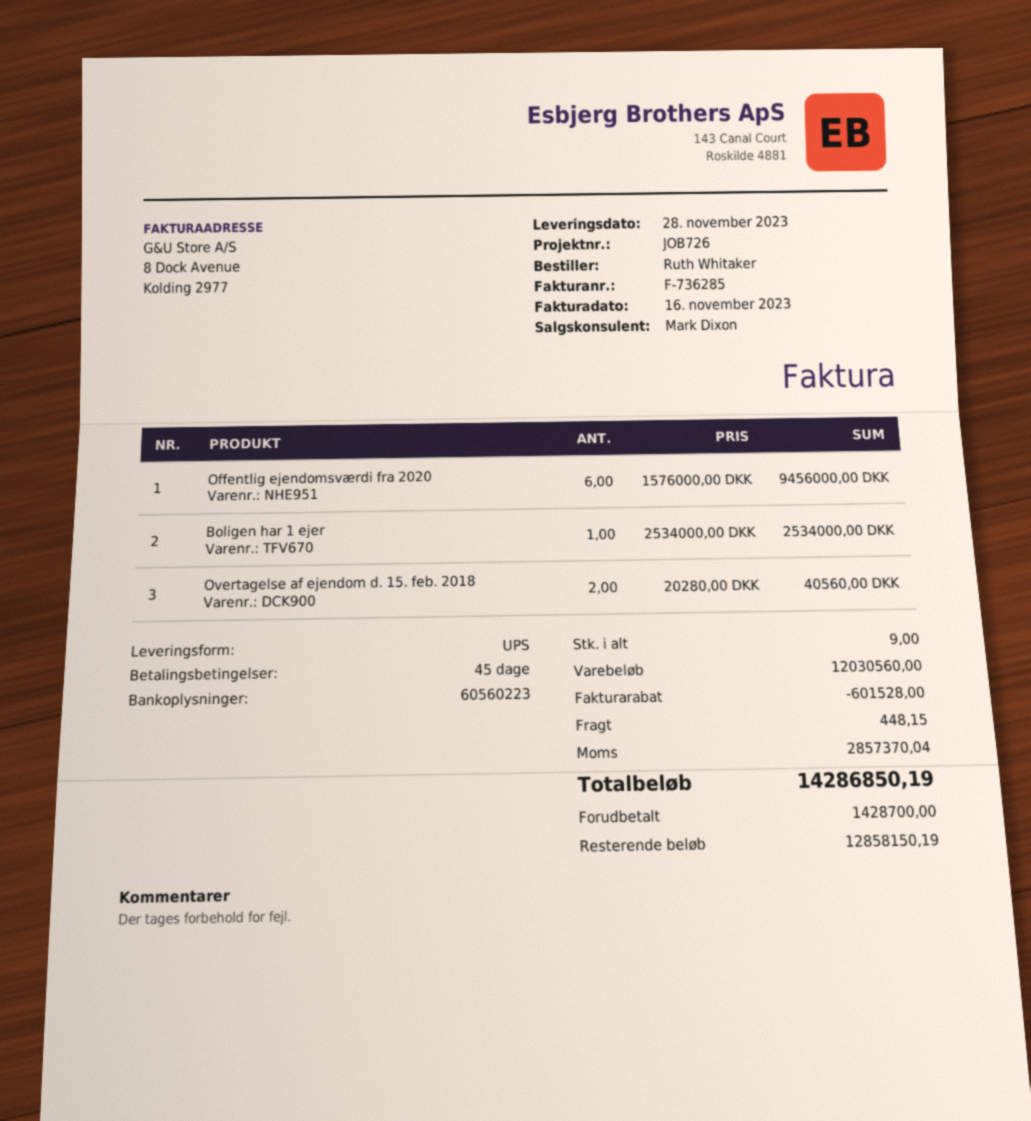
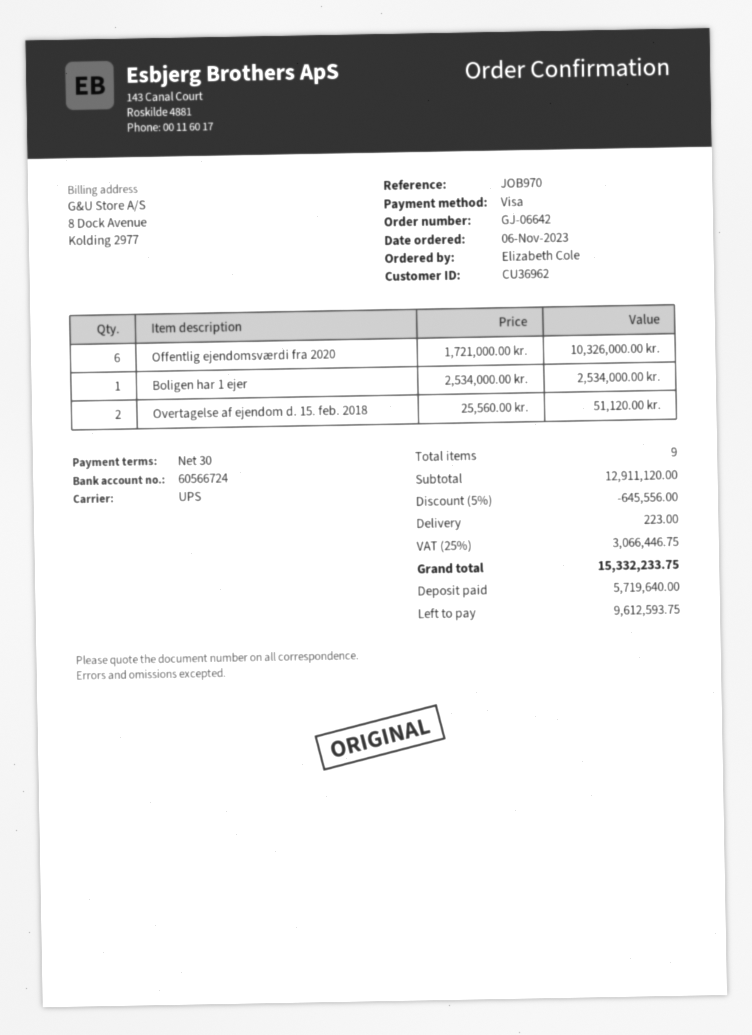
payment terms: 45 days -> 30 days
reference: JOB726 -> JOB970
ordered by: Ruth Whitaker -> Elizabeth Cole
bank account: 60560223 -> 60566724
Offentlig ejendomsværdi fra 2020: 6 x 1576000.00 = 9456000.00 -> 6 x 1721000.00 = 10326000.00
Overtagelse af ejendom d. 15. feb. 2018: 2 x 20280.00 = 40560.00 -> 2 x 25560.00 = 51120.00
subtotal: 12030560.00 -> 12911120.00
discount: 601528.00 -> 645556.00
shipping: 448.15 -> 223.00
tax: 2857370.04 -> 3066446.75
total: 14286850.19 -> 15332233.75
deposit: 1428700.00 -> 5719640.00
balance: 12858150.19 -> 9612593.75

